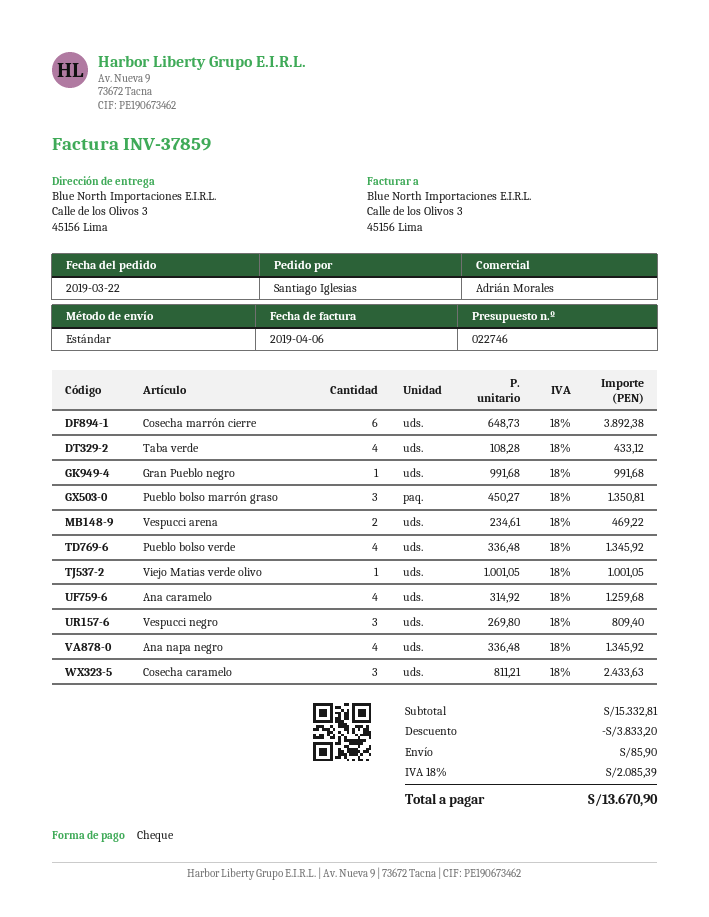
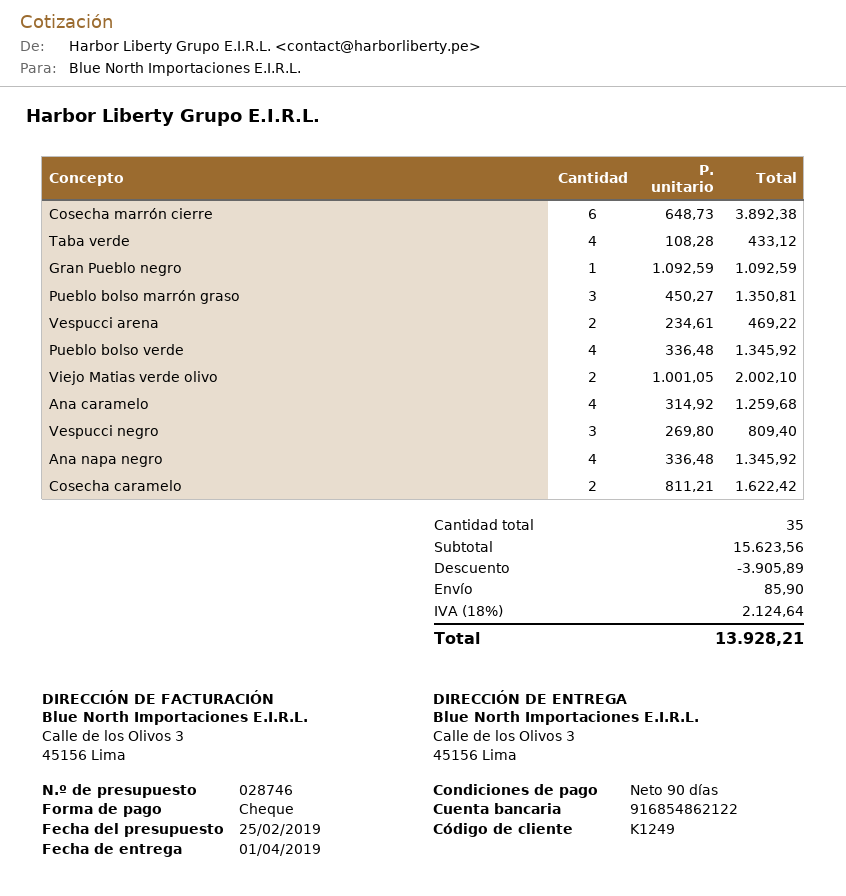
quote number: 022746 -> 028746
Gran Pueblo negro: 1 x 991.68 = 991.68 -> 1 x 1092.59 = 1092.59
Viejo Matias verde olivo: 1 x 1001.05 = 1001.05 -> 2 x 1001.05 = 2002.10
Cosecha caramelo: 3 x 811.21 = 2433.63 -> 2 x 811.21 = 1622.42
subtotal: 15332.81 -> 15623.56
discount: 3833.20 -> 3905.89
tax: 18% = 2085.39 -> 18% = 2124.64
total: 13670.90 -> 13928.21

